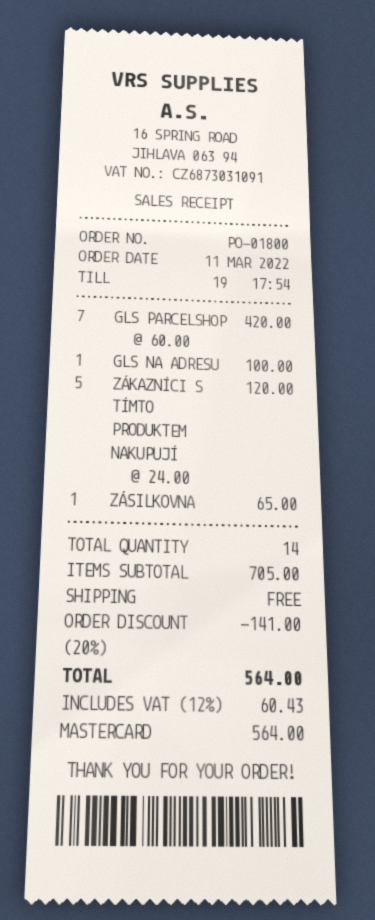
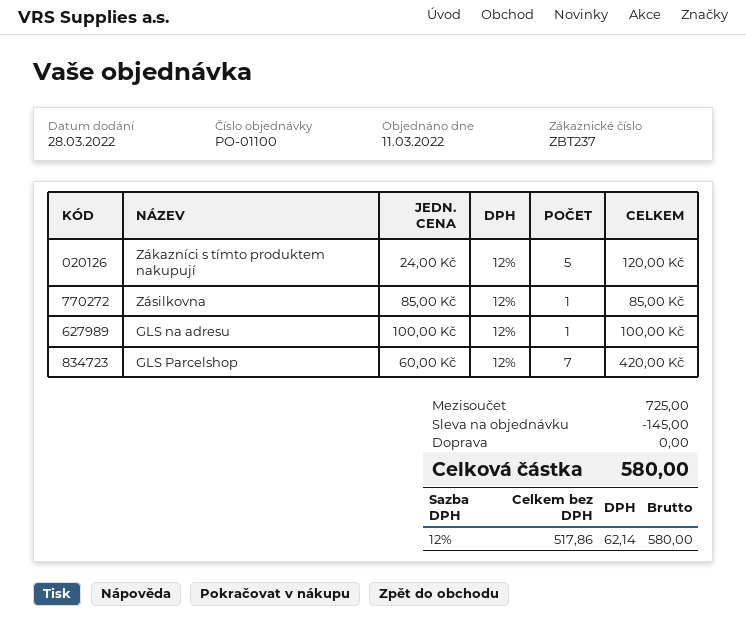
order number: PO-01800 -> PO-01100
ZÁSILKOVNA: 1 x 65.00 = 65.00 -> 1 x 85.00 = 85.00
subtotal: 705.00 -> 725.00
discount: 141.00 -> 145.00
tax: 12% = 60.43 -> 12% = 62.14
total: 564.00 -> 580.00

